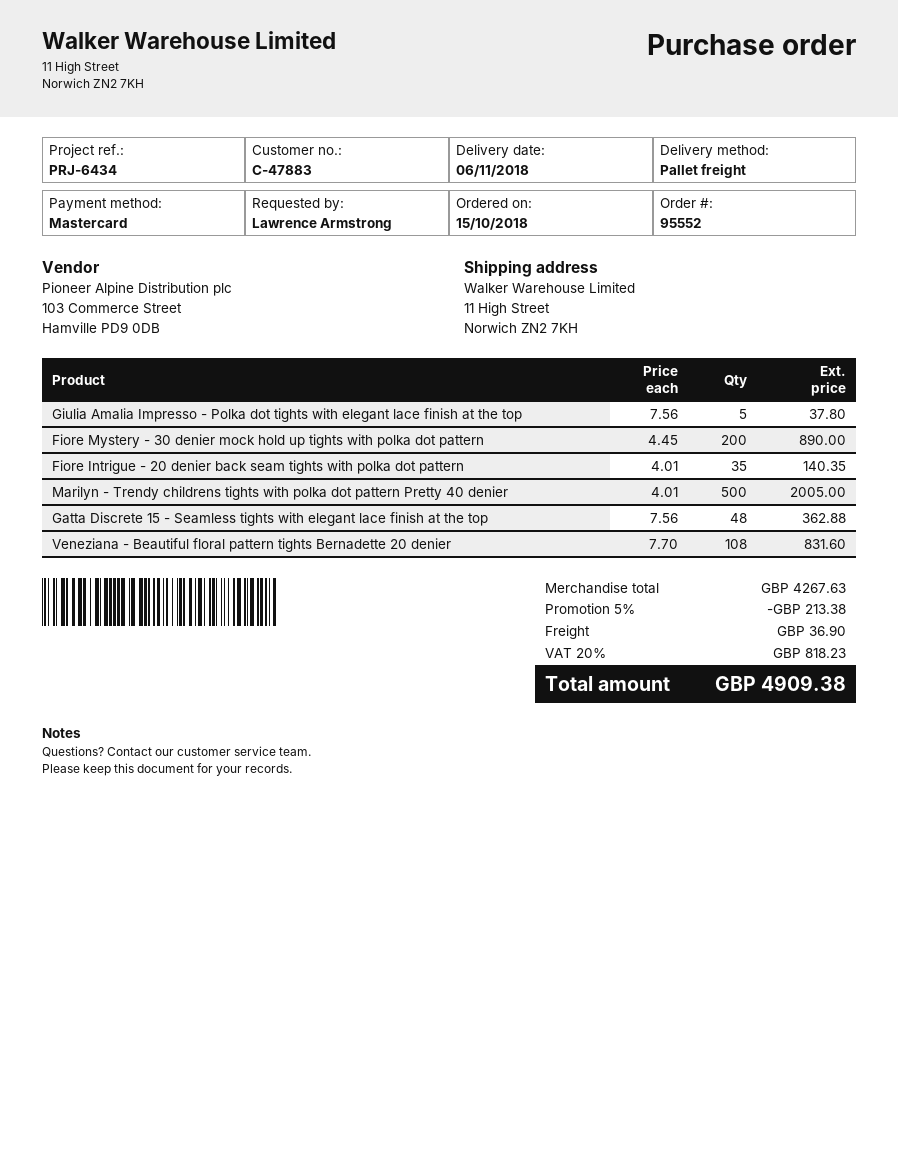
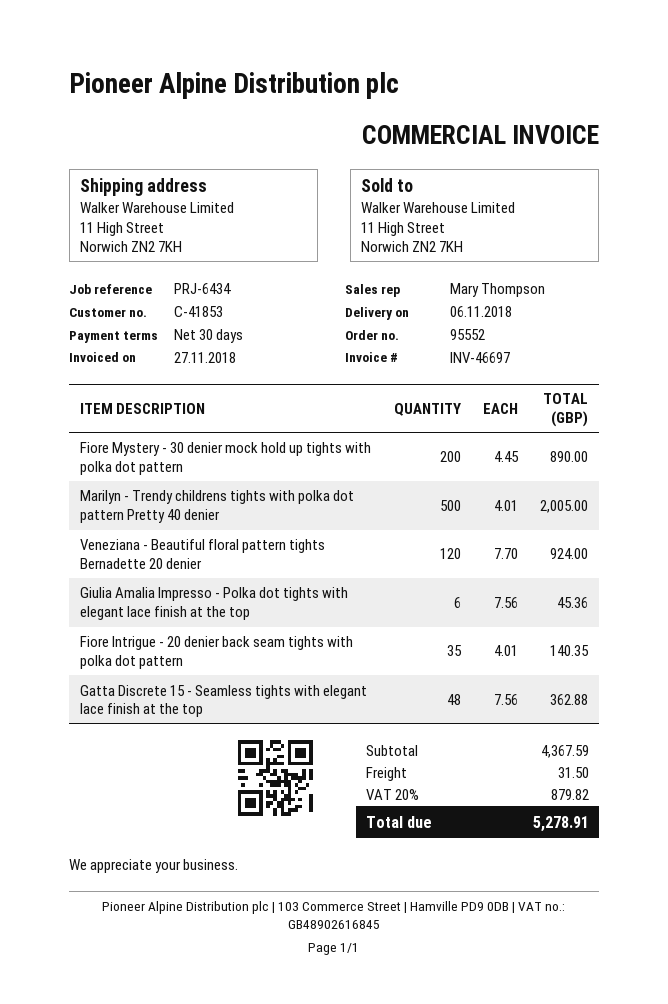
customer number: C-47883 -> C-41853
Giulia Amalia Impresso - Polka dot tights with elegant lace finish at the top: 5 x 7.56 = 37.80 -> 6 x 7.56 = 45.36
Veneziana - Beautiful floral pattern tights Bernadette 20 denier: 108 x 7.70 = 831.60 -> 120 x 7.70 = 924.00
subtotal: 4267.63 -> 4367.59
discount: 5% = 213.38 -> none
shipping: 36.90 -> 31.50
tax: 20% = 818.23 -> 20% = 879.82
total: 4909.38 -> 5278.91

